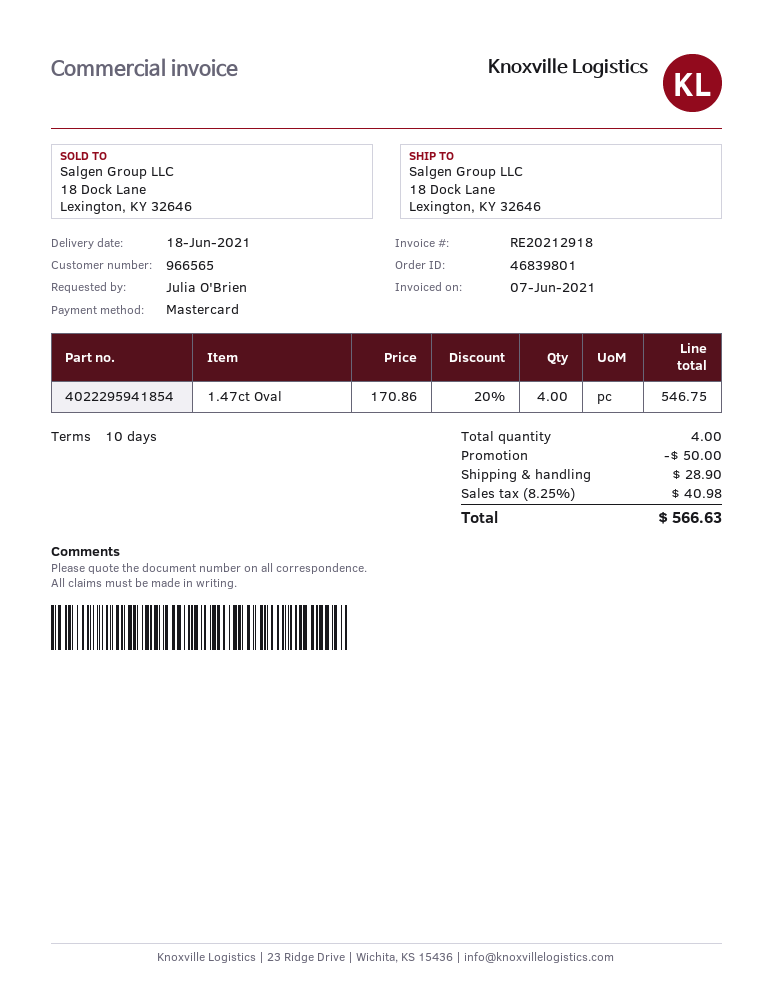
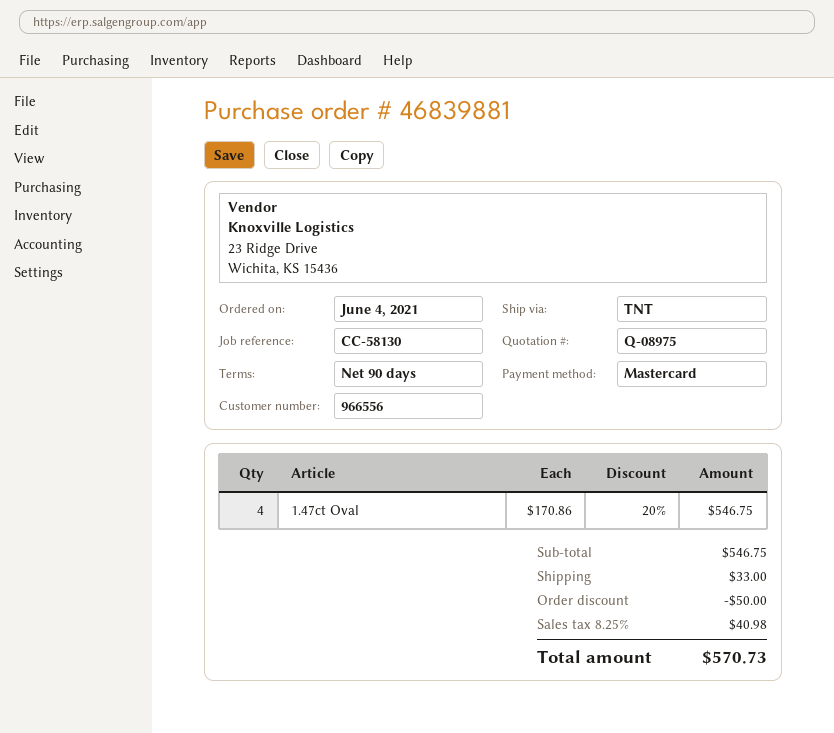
order number: 46839801 -> 46839881
payment terms: 10 days -> 90 days
customer number: 966565 -> 966556
shipping: 28.90 -> 33.00
total: 566.63 -> 570.73

